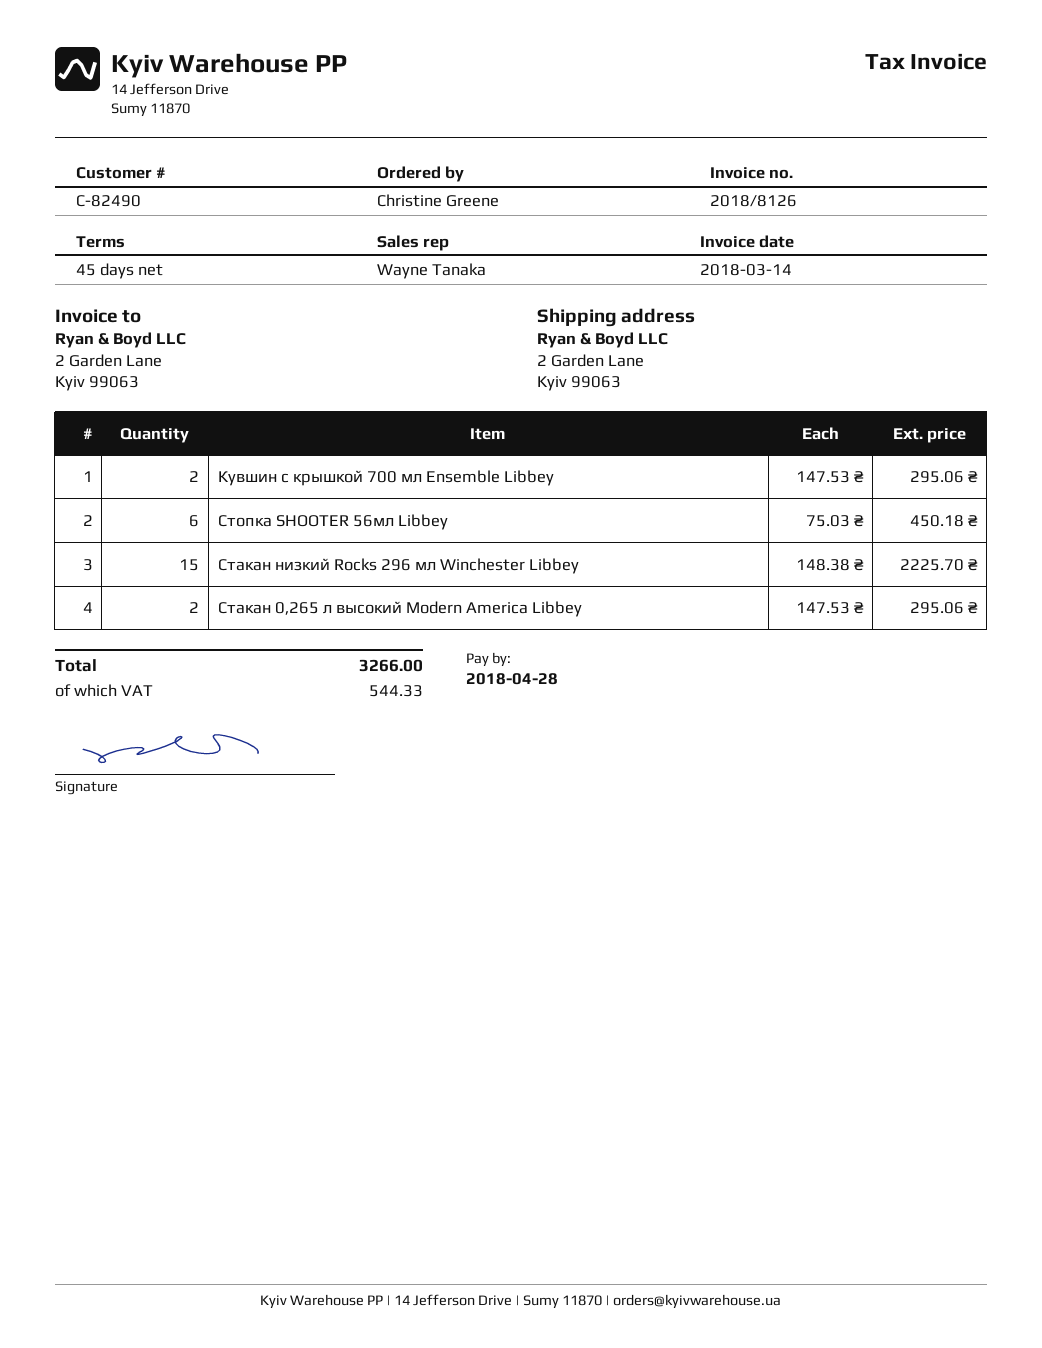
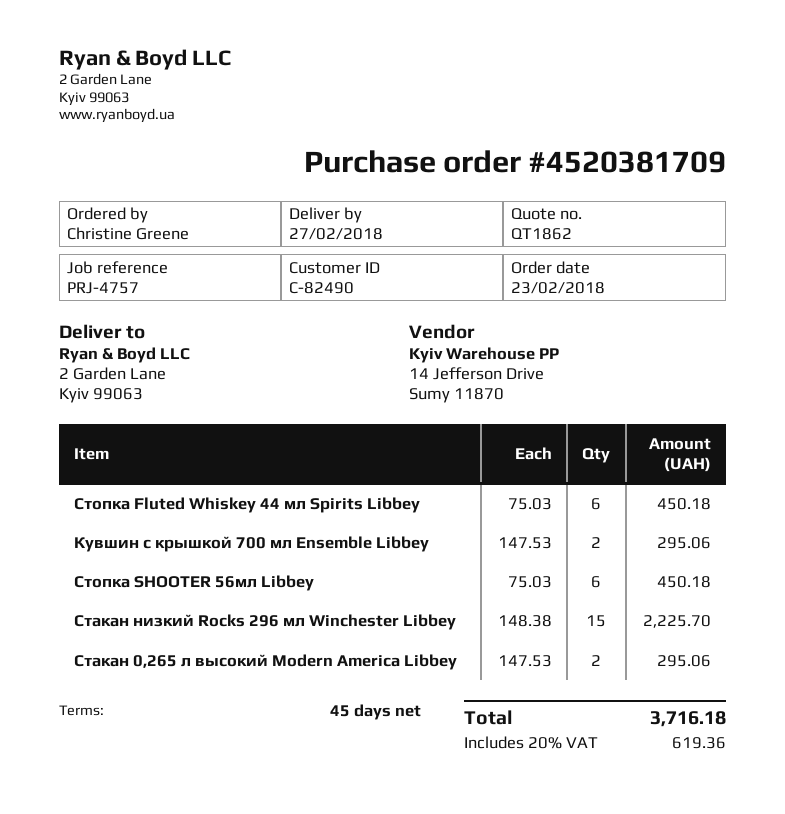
Стопка Fluted Whiskey 44 мл Spirits Libbey: none -> 6 x 75.03 = 450.18
tax: 544.33 -> 619.36
total: 3266.00 -> 3716.18

